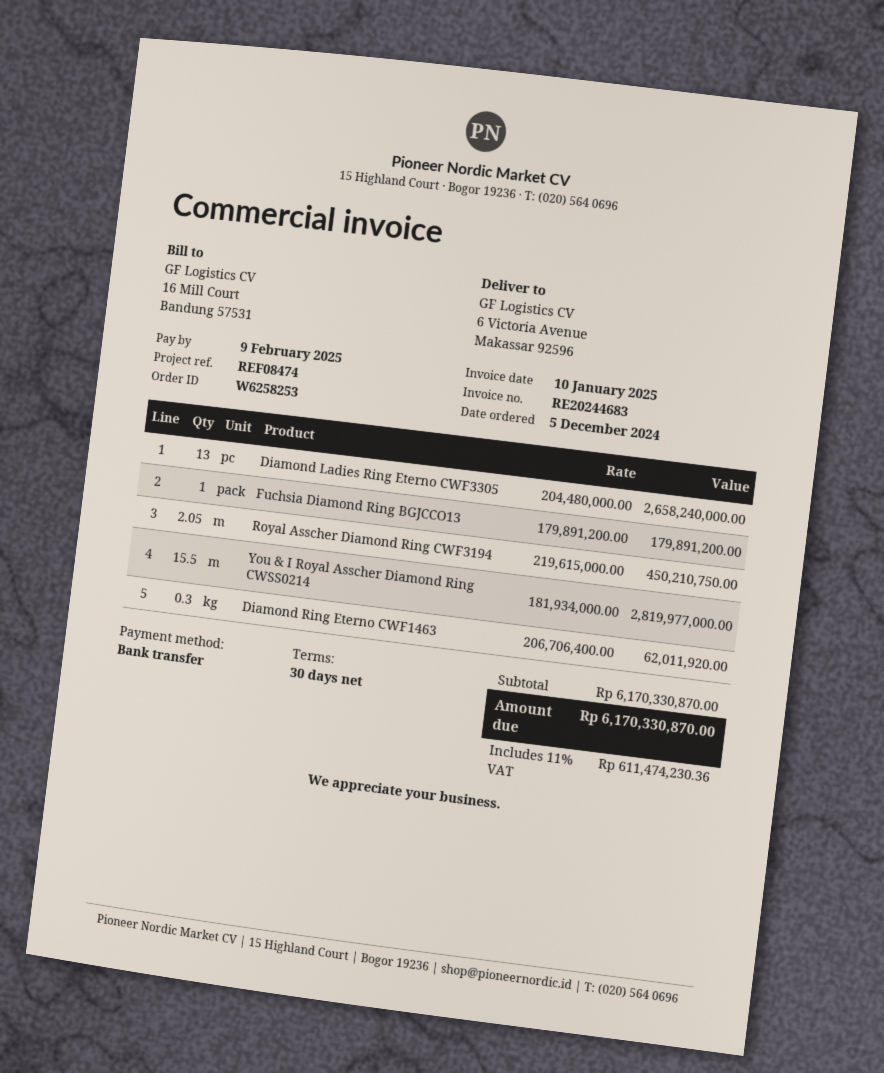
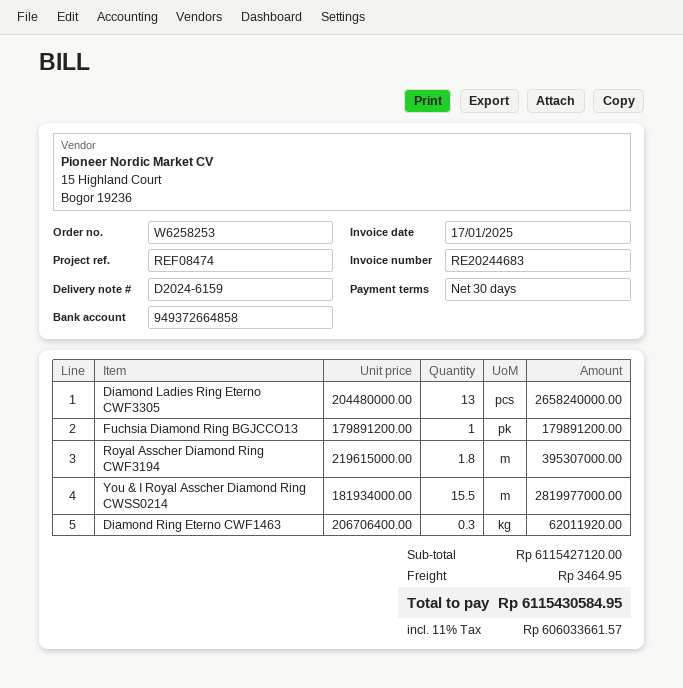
invoice date: 2025-01-10 -> 2025-01-17
Royal Asscher Diamond Ring CWF3194: 2.05 x 219615000.00 = 450210750.00 -> 1.8 x 219615000.00 = 395307000.00
subtotal: 6170330870.00 -> 6115427120.00
shipping: none -> 3464.95
tax: 11% = 611474230.36 -> 11% = 606033661.57
total: 6170330870.00 -> 6115430584.95

